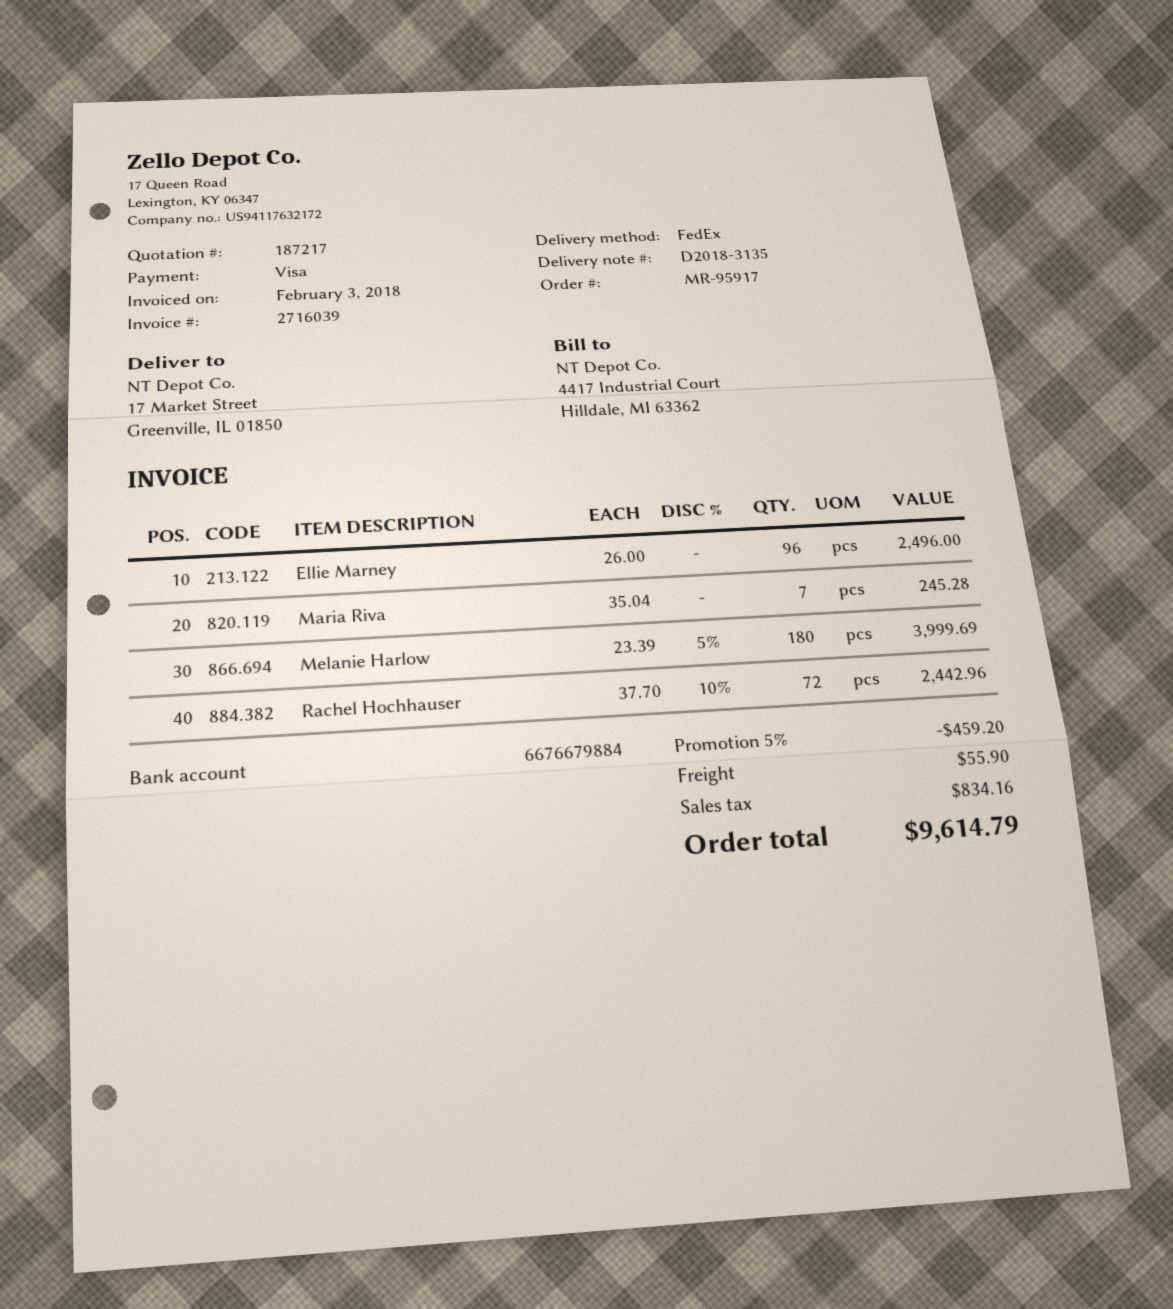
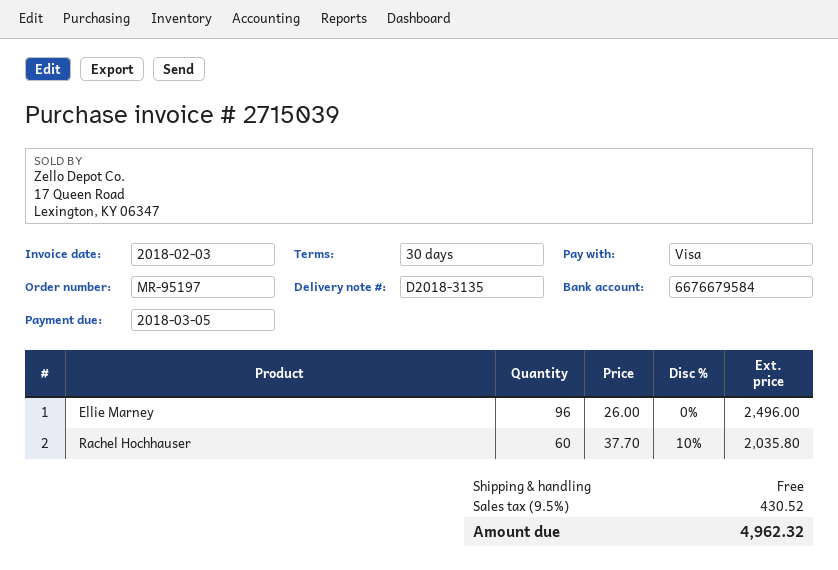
order number: MR-95917 -> MR-95197
invoice number: 2716039 -> 2715039
bank account: 6676679884 -> 6676679584
Maria Riva: 7 x 35.04 = 245.28 -> none
Melanie Harlow: 180 x 23.39 - 5% = 3999.69 -> none
Rachel Hochhauser: 72 x 37.70 - 10% = 2442.96 -> 60 x 37.70 - 10% = 2035.80
discount: 5% = 459.20 -> none
shipping: 55.90 -> 0.00
tax: 834.16 -> 430.52
total: 9614.79 -> 4962.32

